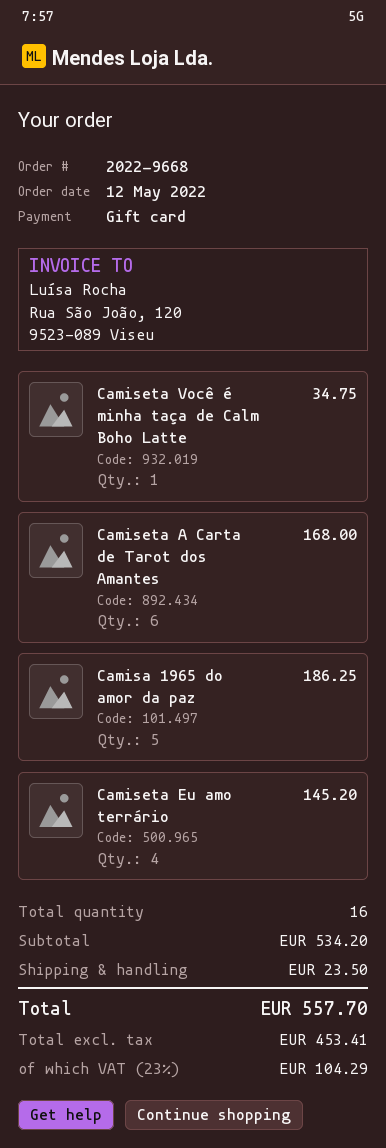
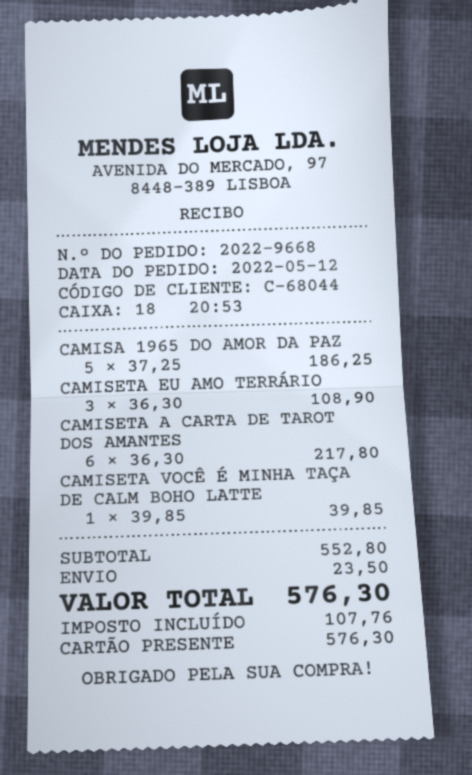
Camiseta Você é minha taça de Calm Boho Latte: 1 for 34.75 -> 1 for 39.85
Camiseta A Carta de Tarot dos Amantes: 6 for 168.00 -> 6 for 217.80
Camiseta Eu amo terrário: 4 for 145.20 -> 3 for 108.90
subtotal: 534.20 -> 552.80
tax: 104.29 -> 107.76
total: 557.70 -> 576.30

